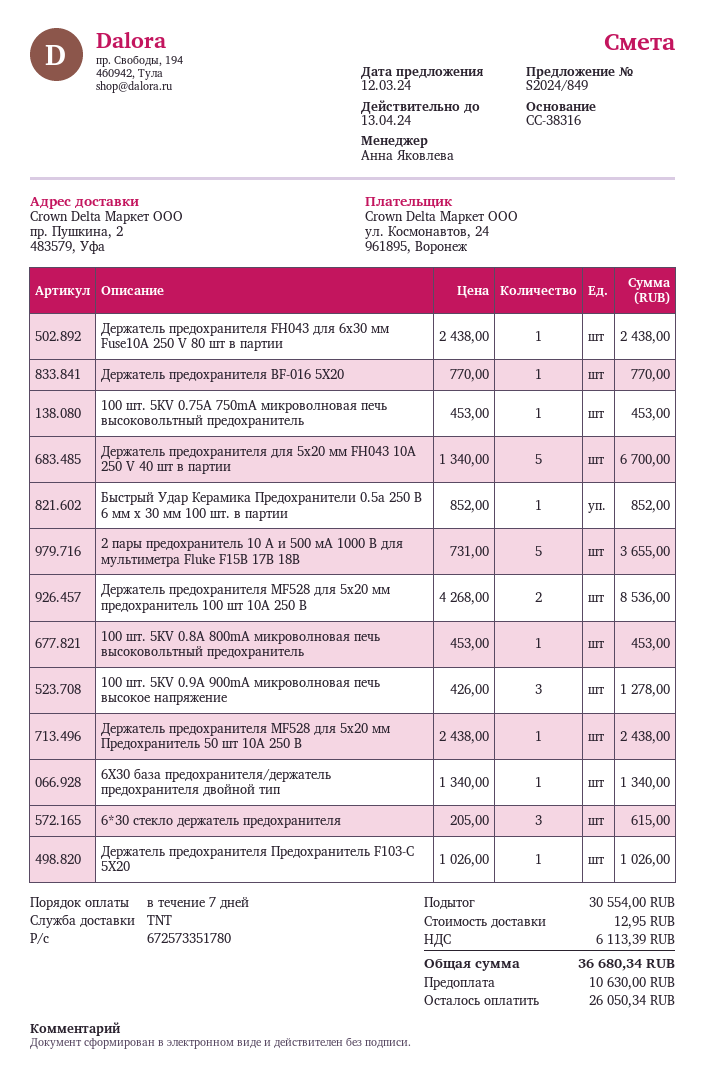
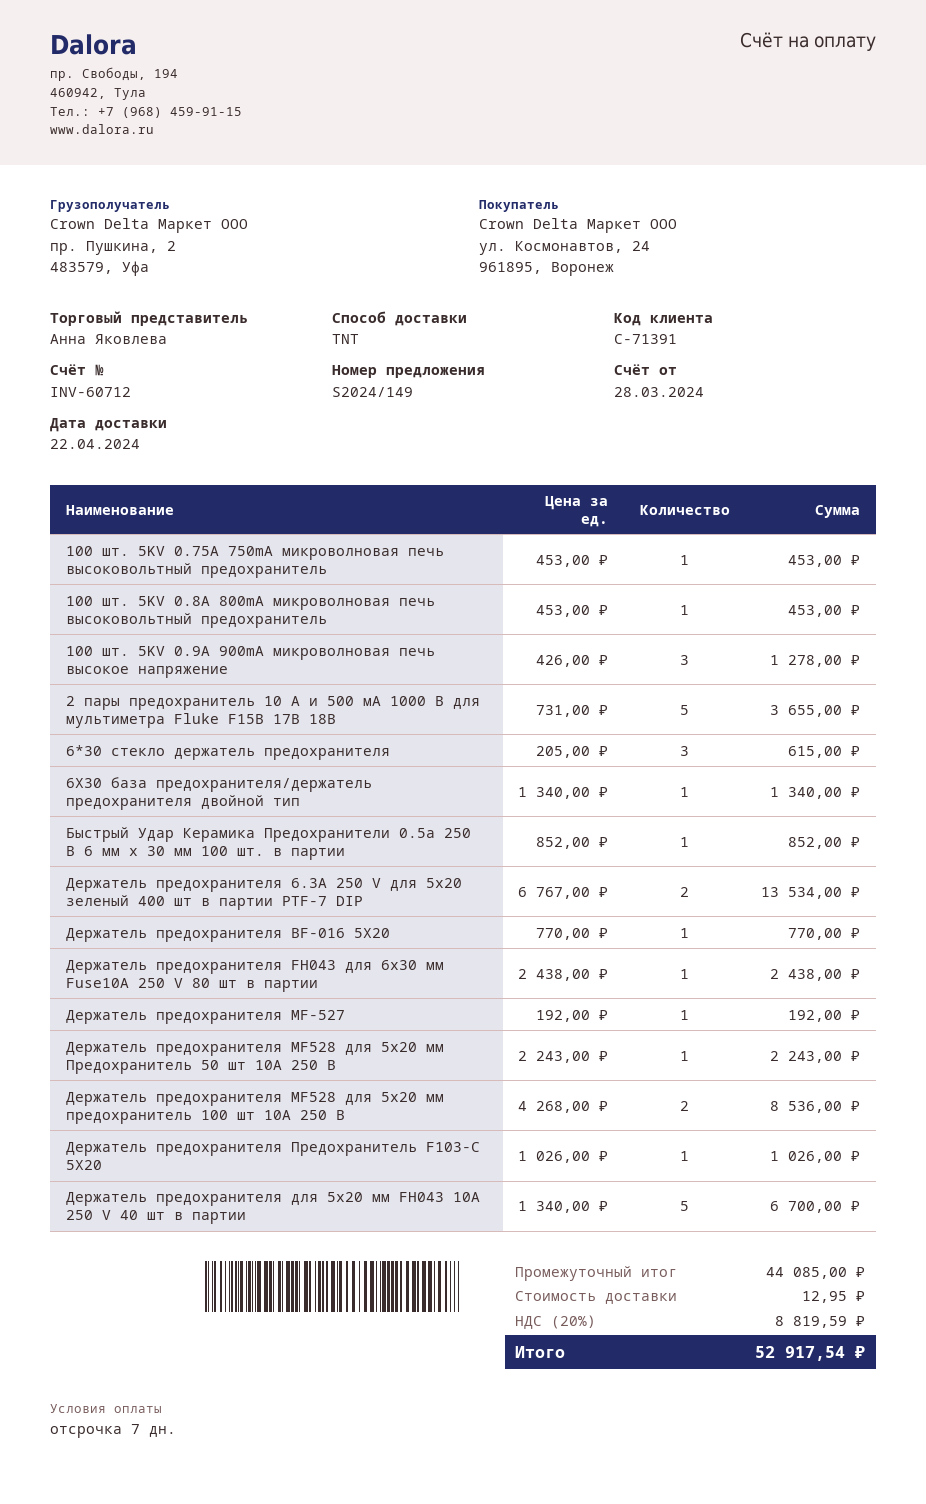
quote number: S2024/849 -> S2024/149
Держатель предохранителя MF528 для 5x20 мм Предохранитель 50 шт 10А 250 В: 1 x 2438.00 = 2438.00 -> 1 x 2243.00 = 2243.00
Держатель предохранителя 6.3A 250 V для 5x20 зеленый 400 шт в партии PTF-7 DIP: none -> 2 x 6767.00 = 13534.00
Держатель предохранителя MF-527: none -> 1 x 192.00 = 192.00
subtotal: 30554.00 -> 44085.00
tax: 6113.39 -> 8819.59
total: 36680.34 -> 52917.54

